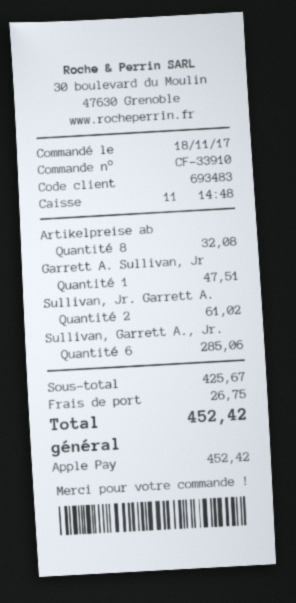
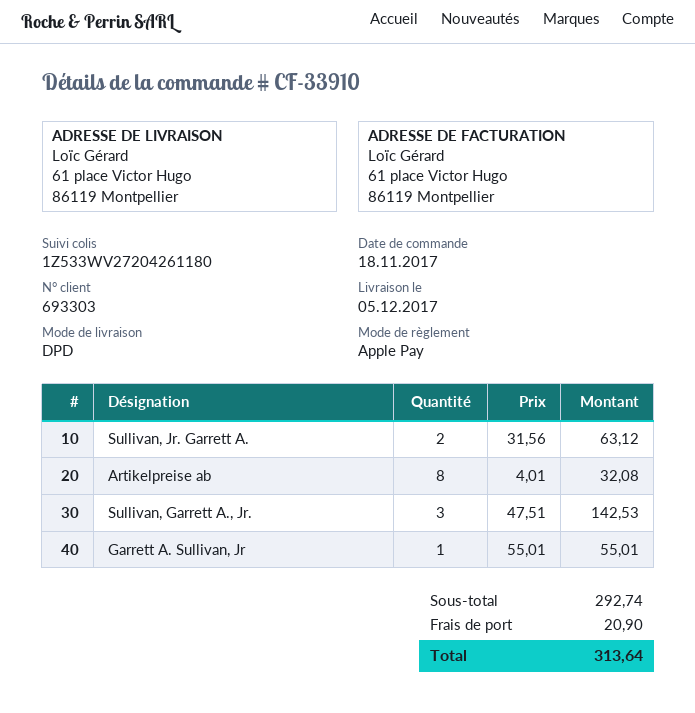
customer number: 693483 -> 693303
Garrett A. Sullivan, Jr: 1 for 47.51 -> 1 for 55.01
Sullivan, Jr. Garrett A.: 2 for 61.02 -> 2 for 63.12
Sullivan, Garrett A., Jr.: 6 for 285.06 -> 3 for 142.53
subtotal: 425.67 -> 292.74
shipping: 26.75 -> 20.90
total: 452.42 -> 313.64

